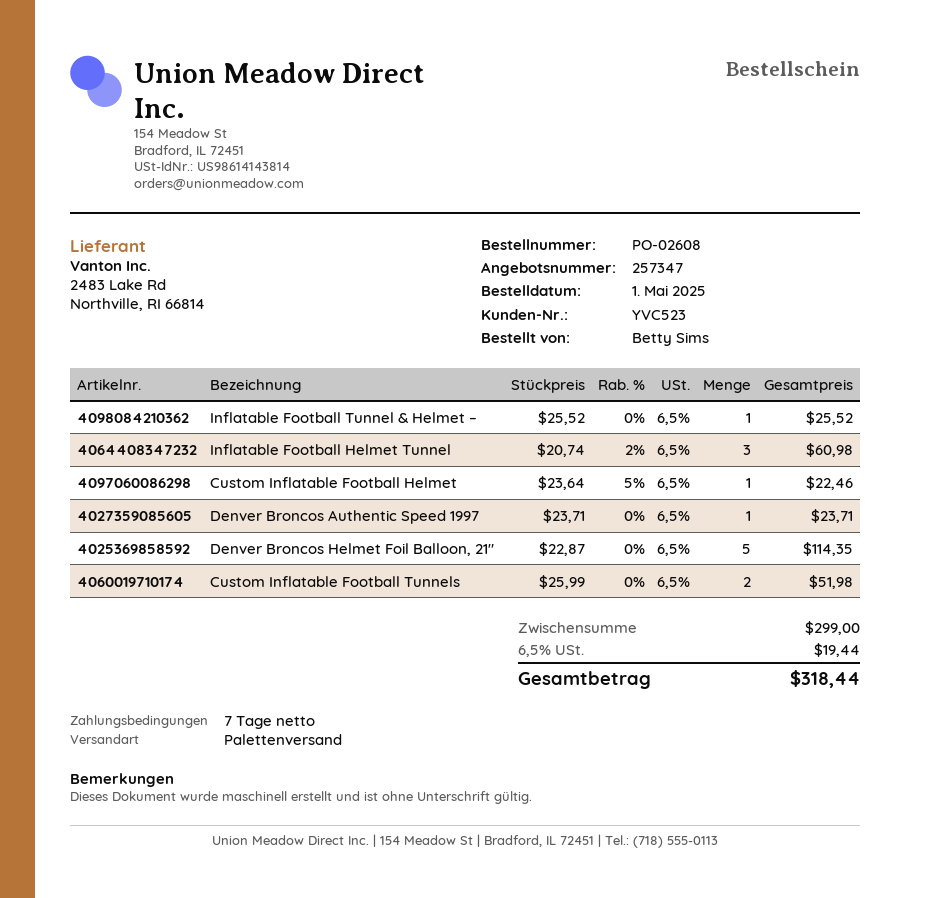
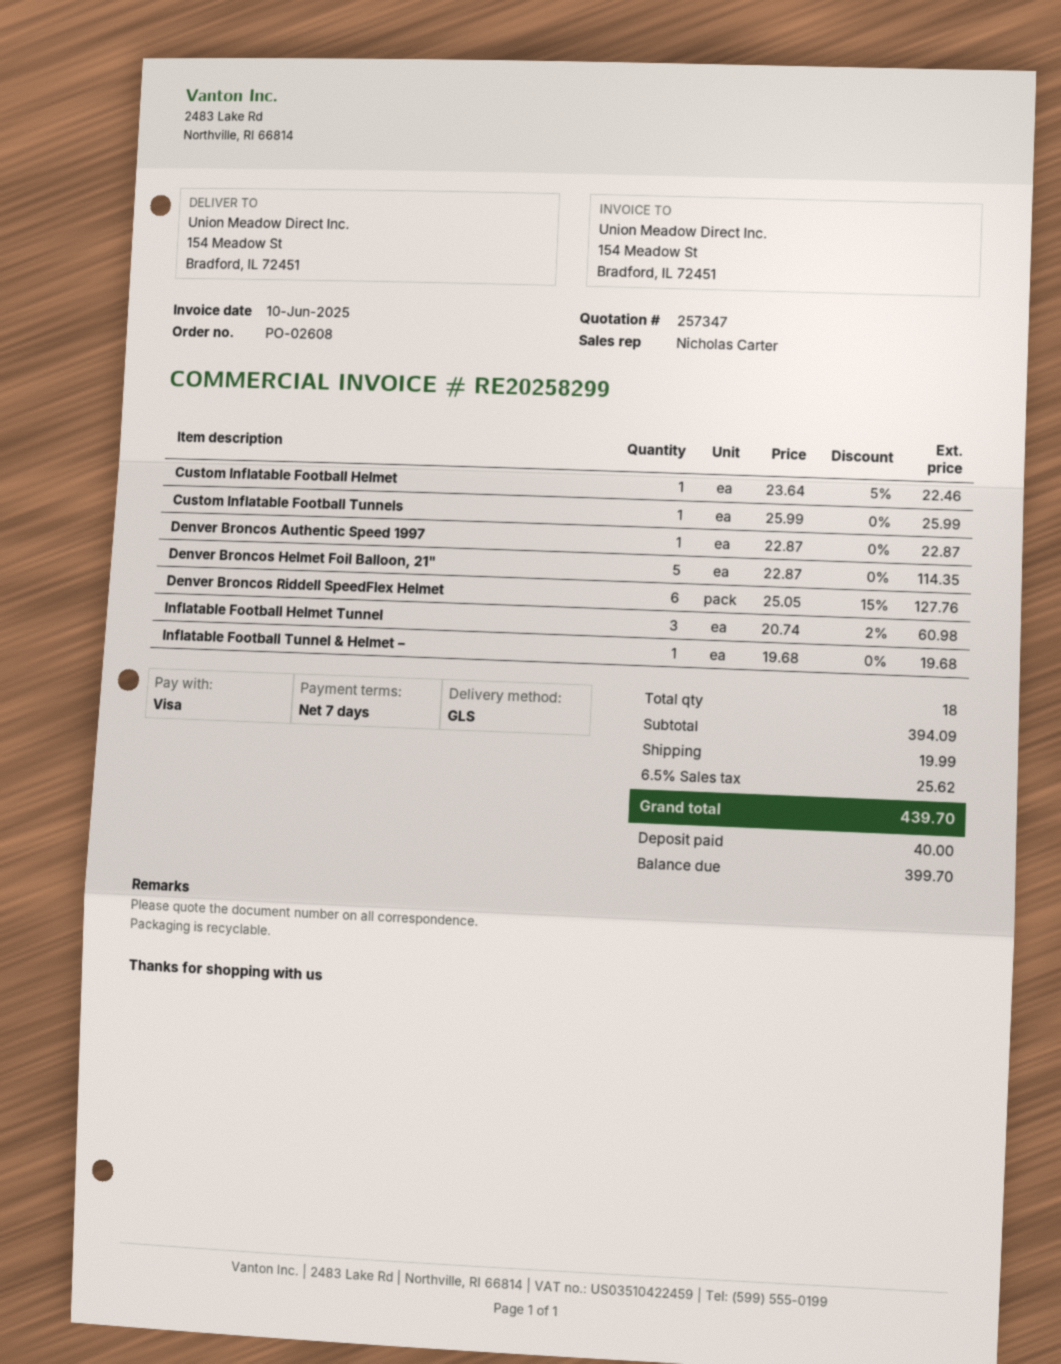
shipping method: pallet freight -> GLS
Inflatable Football Tunnel & Helmet –: 1 x 25.52 = 25.52 -> 1 x 19.68 = 19.68
Denver Broncos Authentic Speed 1997: 1 x 23.71 = 23.71 -> 1 x 22.87 = 22.87
Custom Inflatable Football Tunnels: 2 x 25.99 = 51.98 -> 1 x 25.99 = 25.99
Denver Broncos Riddell SpeedFlex Helmet: none -> 6 x 25.05 - 15% = 127.76
subtotal: 299.00 -> 394.09
shipping: none -> 19.99
tax: 6.5% = 19.44 -> 6.5% = 25.62
total: 318.44 -> 439.70

